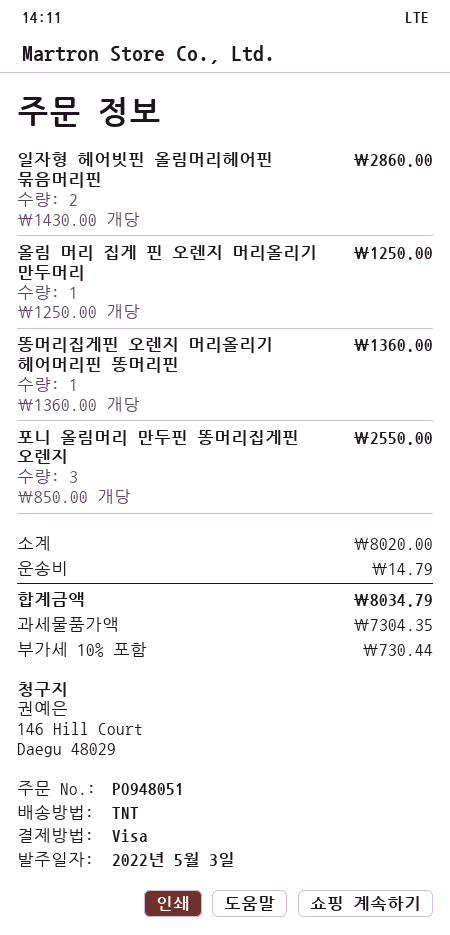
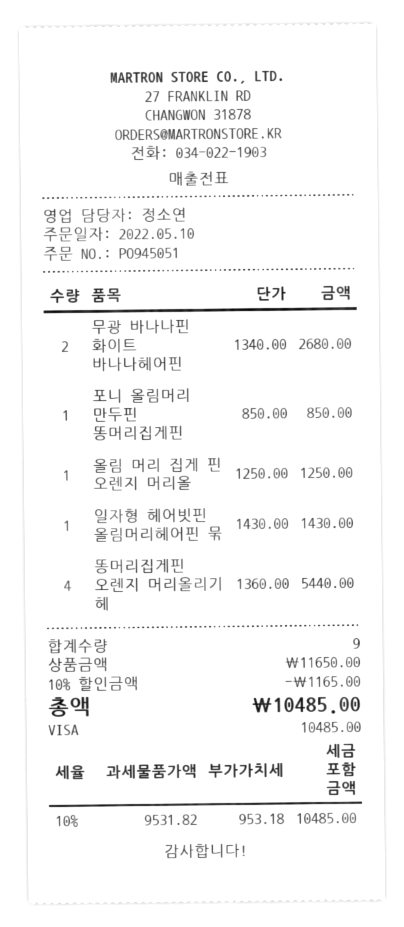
order number: PO948051 -> PO945051
order date: 2022-05-03 -> 2022-05-10
일자형 헤어빗핀 올림머리헤어핀 묶음머리핀: 2 x 1430.00 = 2860.00 -> 1 x 1430.00 = 1430.00
똥머리집게핀 오렌지 머리올리기 헤어머리핀 똥머리핀: 1 x 1360.00 = 1360.00 -> 4 x 1360.00 = 5440.00
포니 올림머리 만두핀 똥머리집게핀 오렌지: 3 x 850.00 = 2550.00 -> 1 x 850.00 = 850.00
무광 바나나핀 화이트 바나나헤어핀: none -> 2 x 1340.00 = 2680.00
subtotal: 8020.00 -> 11650.00
discount: none -> 10% = 1165.00
shipping: 14.79 -> none
net: 7304.35 -> 9531.82
tax: 10% = 730.44 -> 10% = 953.18
total: 8034.79 -> 10485.00

